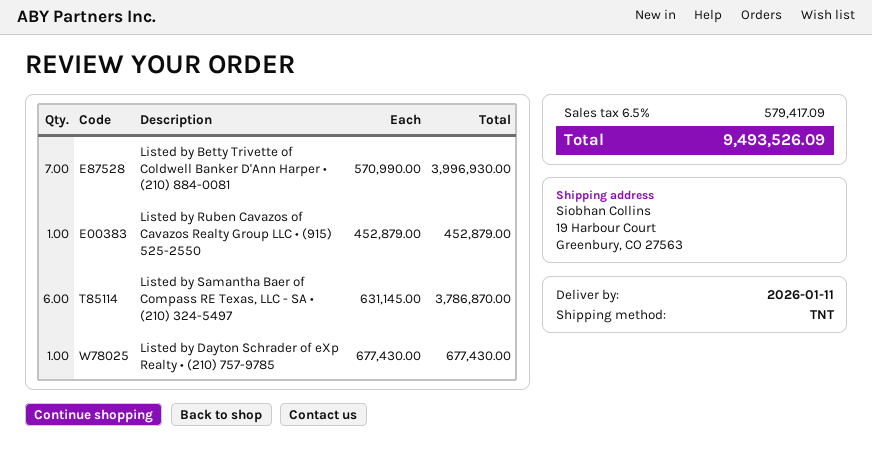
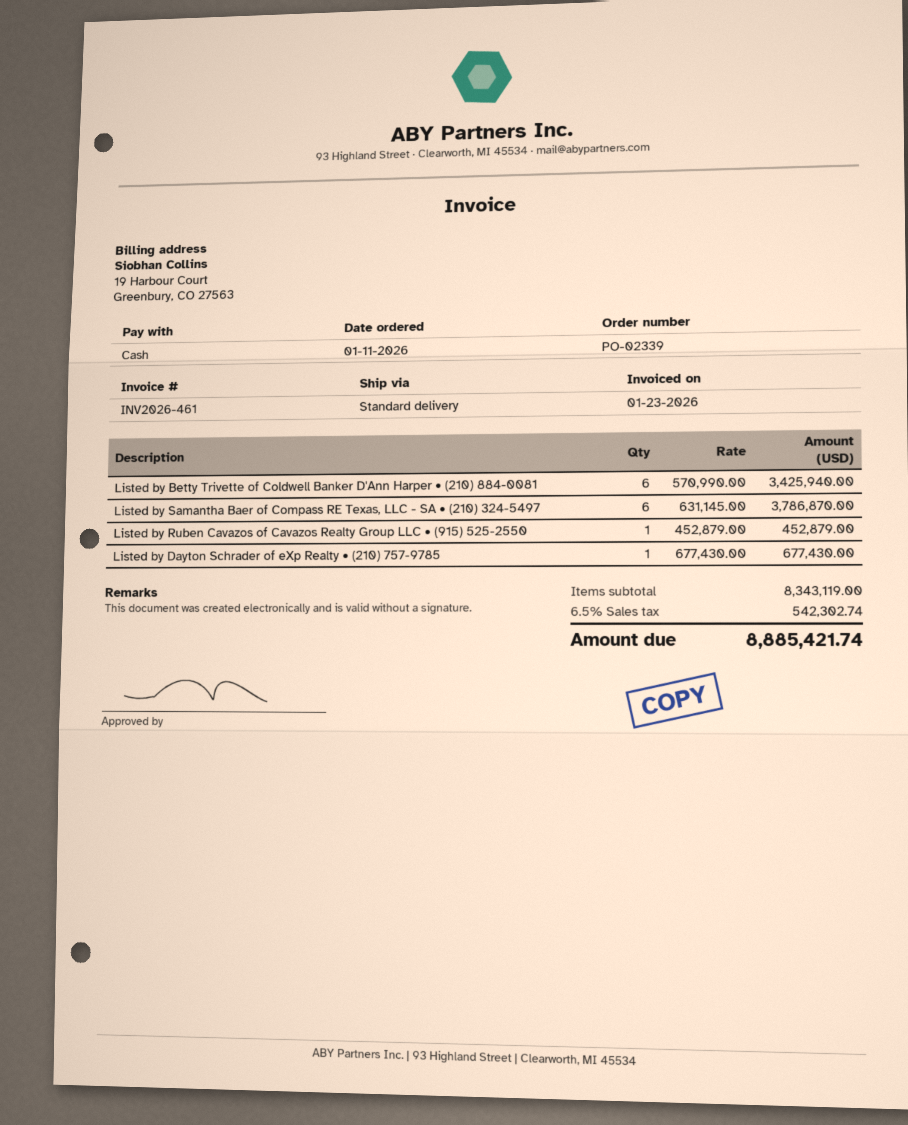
shipping method: TNT -> standard
Listed by Betty Trivette of Coldwell Banker D'Ann Harper • (210) 884-0081: 7 x 570990.00 = 3996930.00 -> 6 x 570990.00 = 3425940.00
tax: 6.5% = 579417.09 -> 6.5% = 542302.74
total: 9493526.09 -> 8885421.74

